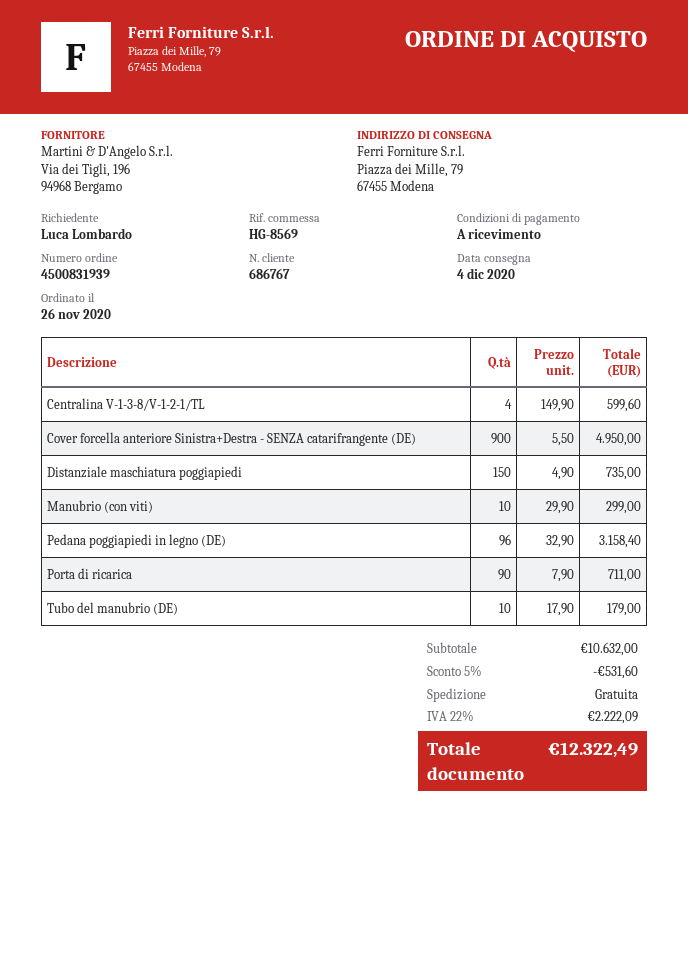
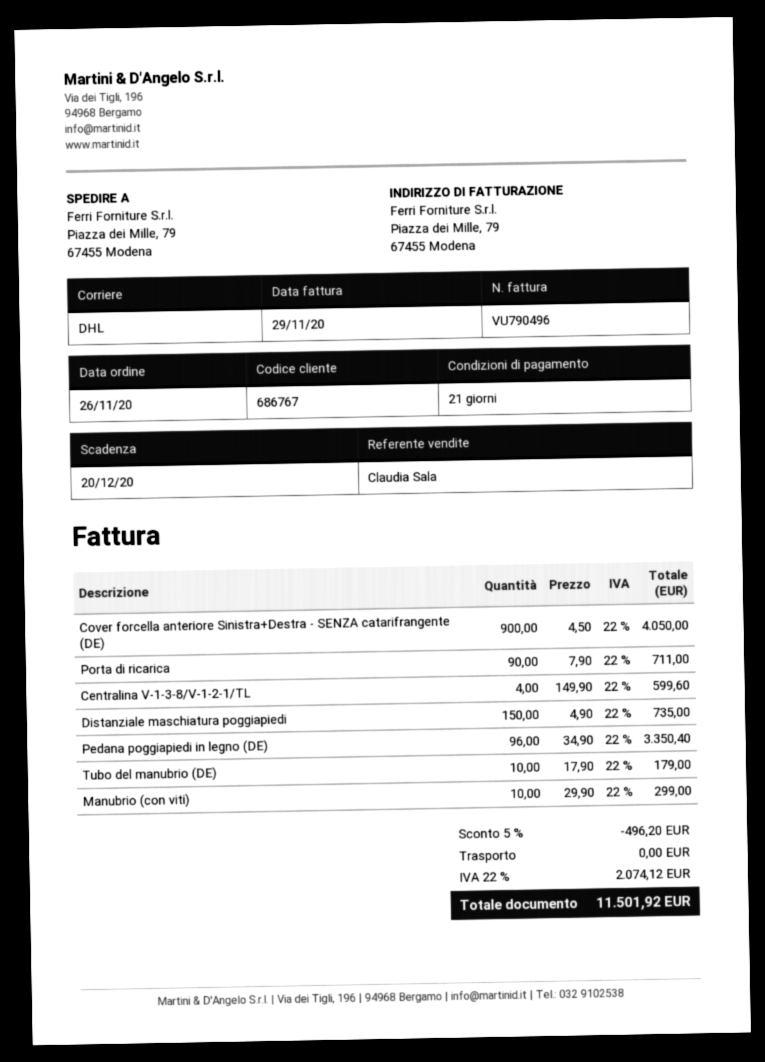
payment terms: on receipt -> 21 days
Cover forcella anteriore Sinistra+Destra - SENZA catarifrangente (DE): 900 x 5.50 = 4950.00 -> 900 x 4.50 = 4050.00
Pedana poggiapiedi in legno (DE): 96 x 32.90 = 3158.40 -> 96 x 34.90 = 3350.40
discount: 5% = 531.60 -> 5% = 496.20
tax: 22% = 2222.09 -> 22% = 2074.12
total: 12322.49 -> 11501.92

